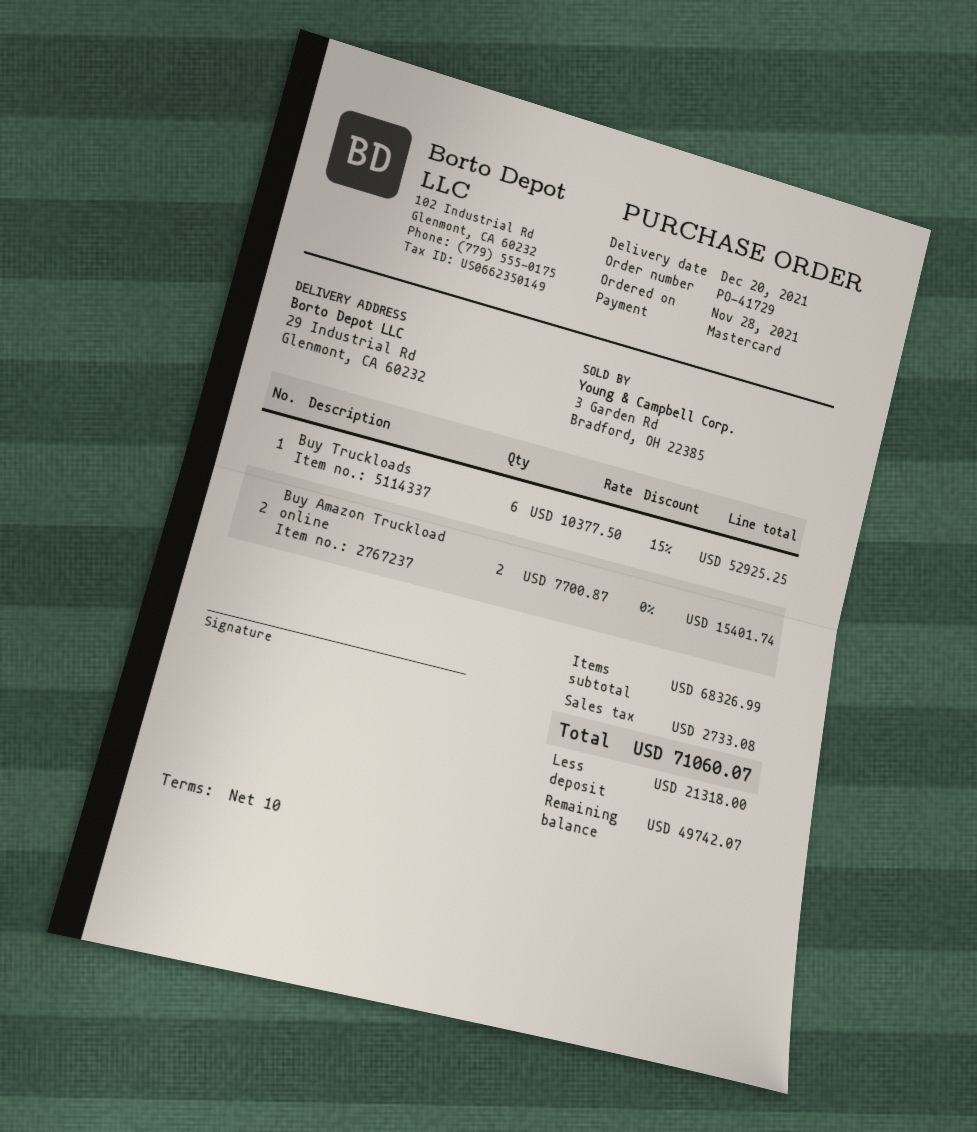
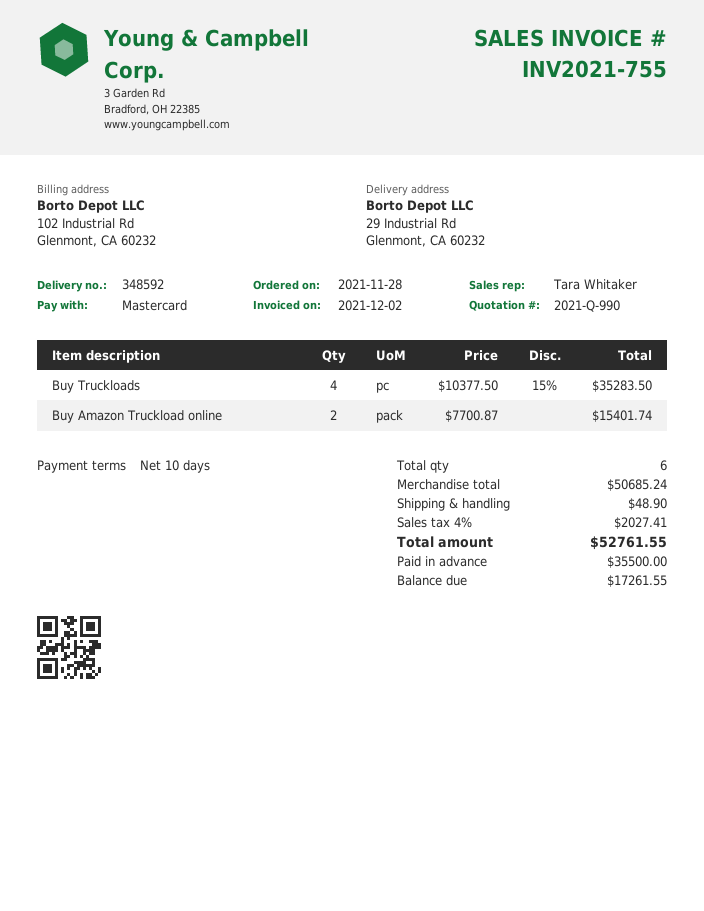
Buy Truckloads: 6 x 10377.50 - 15% = 52925.25 -> 4 x 10377.50 - 15% = 35283.50
subtotal: 68326.99 -> 50685.24
shipping: none -> 48.90
tax: 2733.08 -> 2027.41
total: 71060.07 -> 52761.55
deposit: 21318.00 -> 35500.00
balance: 49742.07 -> 17261.55

